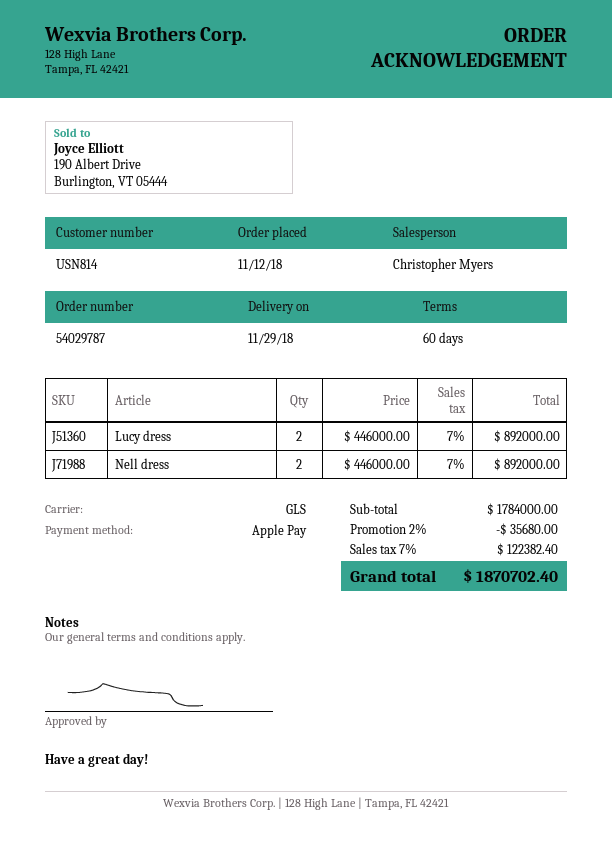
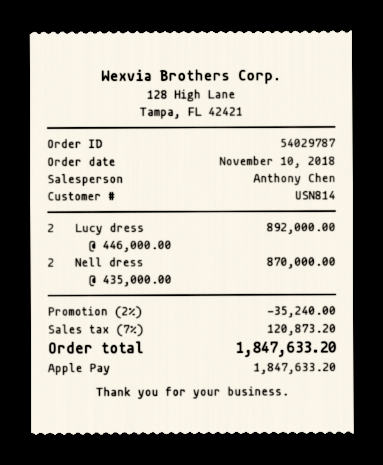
order date: 2018-11-12 -> 2018-11-10
sales rep: Christopher Myers -> Anthony Chen
Nell dress: 2 x 446000.00 = 892000.00 -> 2 x 435000.00 = 870000.00
discount: 2% = 35680.00 -> 2% = 35240.00
tax: 7% = 122382.40 -> 7% = 120873.20
total: 1870702.40 -> 1847633.20

